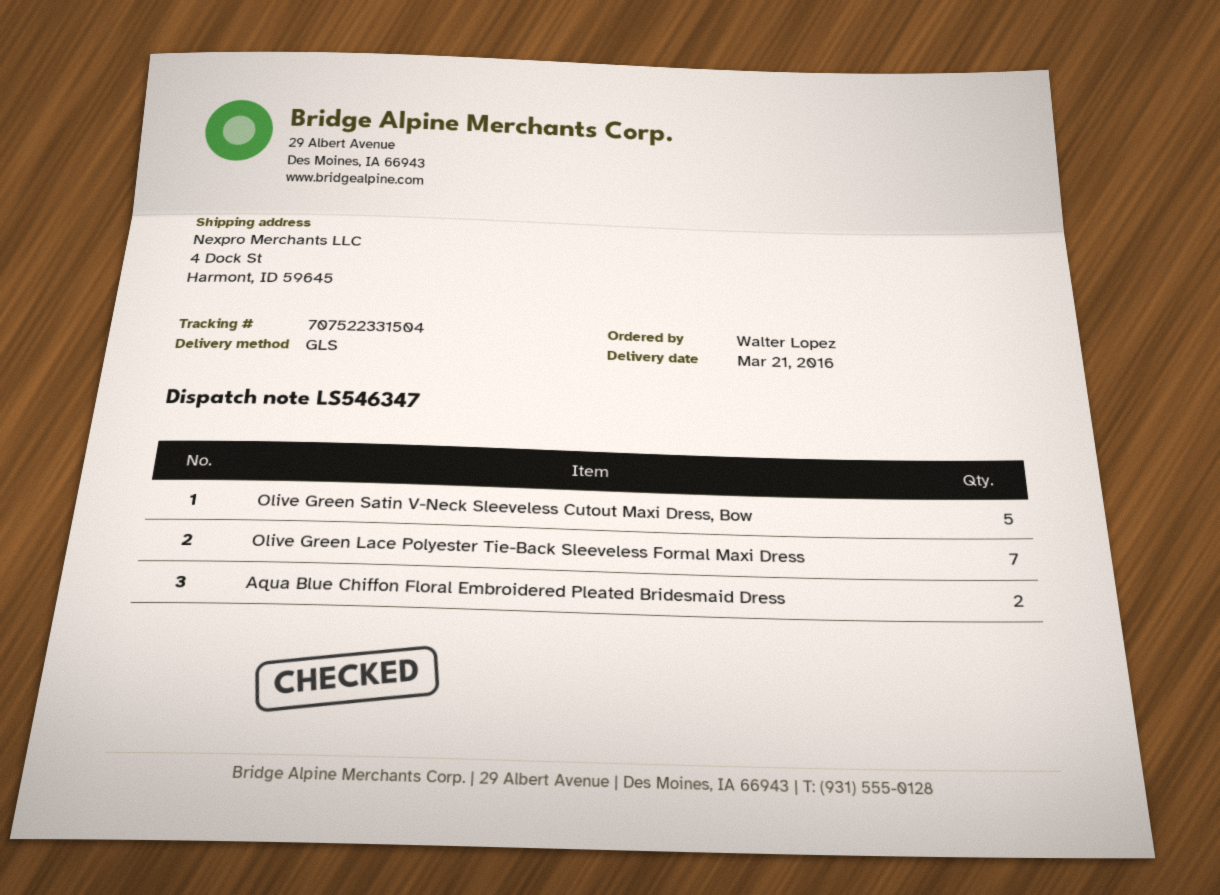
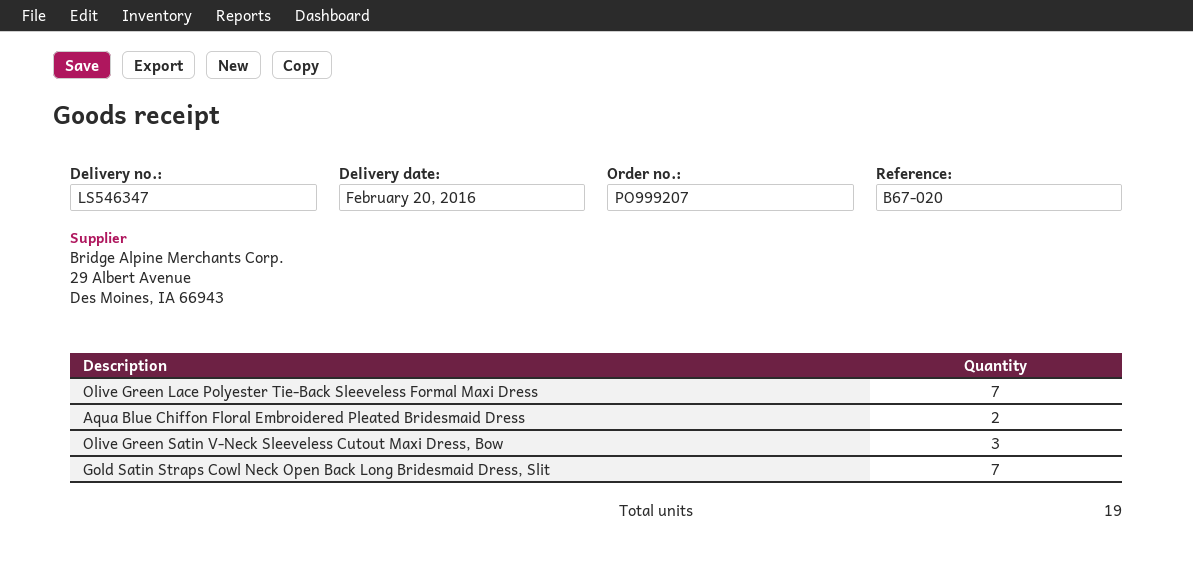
delivery date: 2016-03-21 -> 2016-02-20
Olive Green Satin V-Neck Sleeveless Cutout Maxi Dress, Bow: 5 -> 3
Gold Satin Straps Cowl Neck Open Back Long Bridesmaid Dress, Slit: none -> 7

